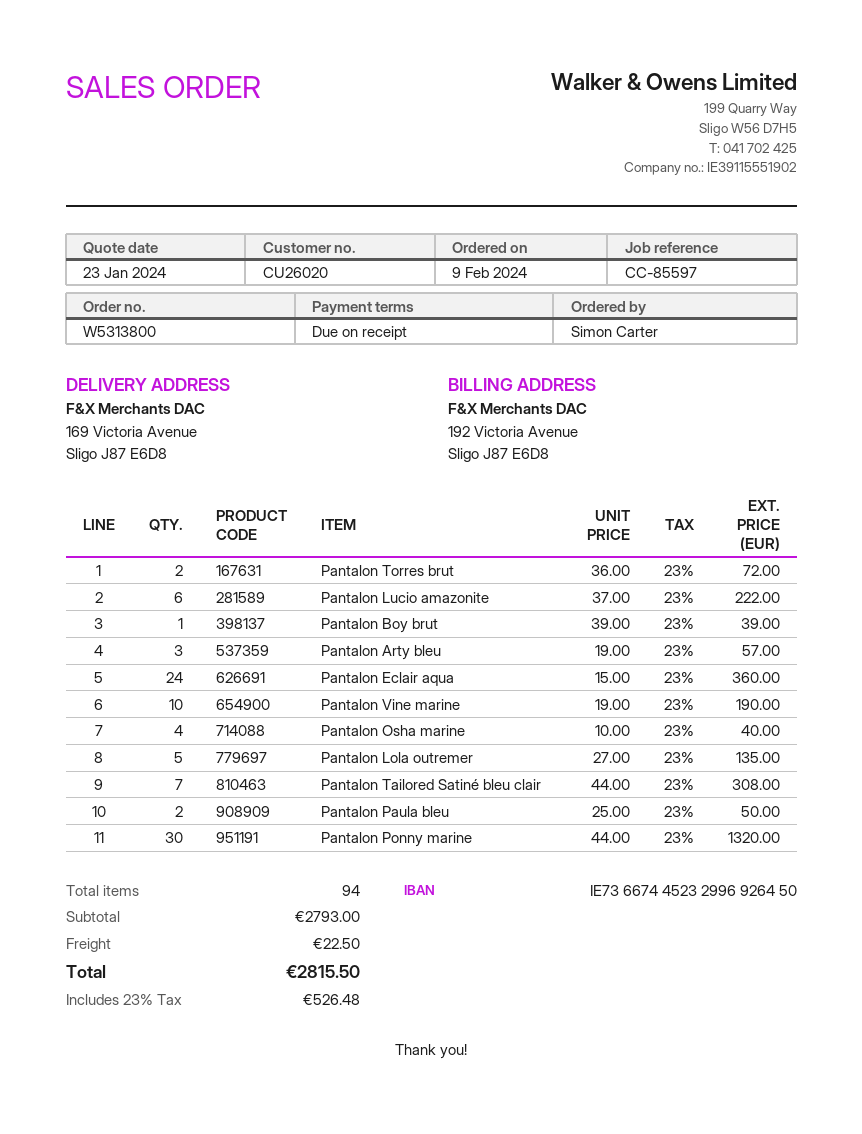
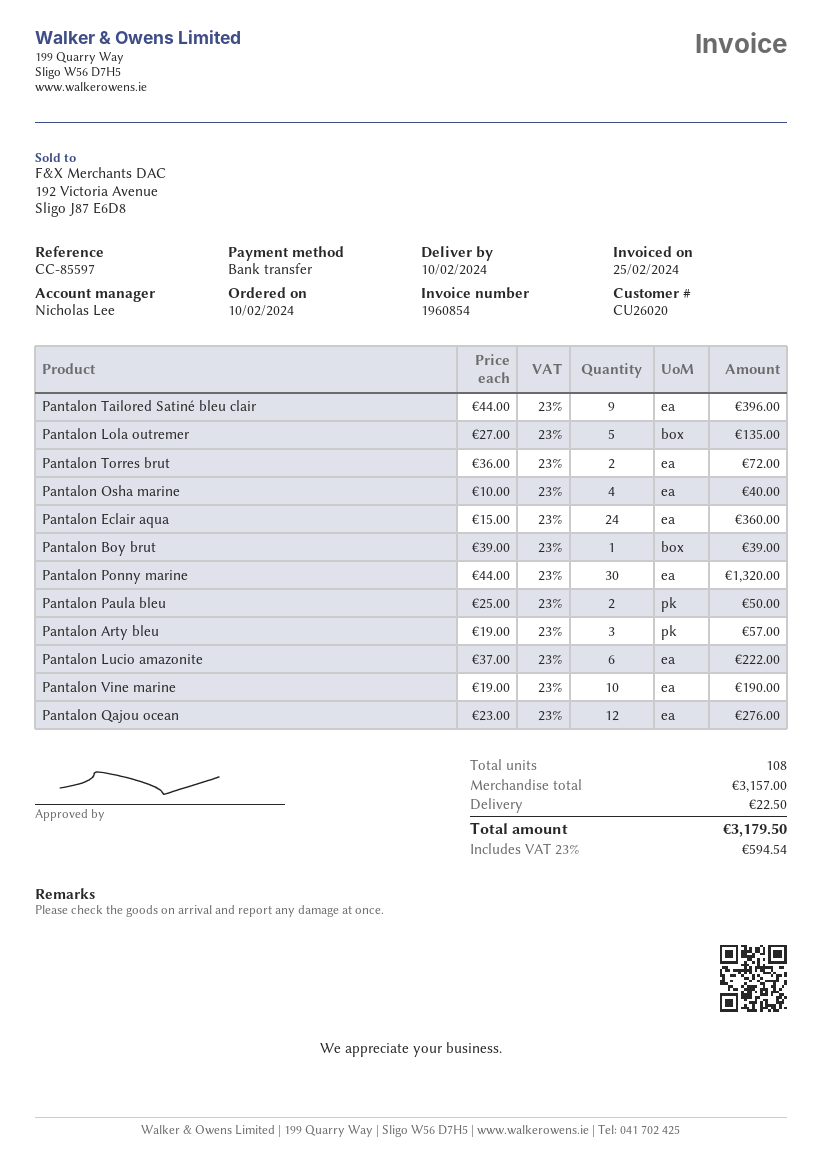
order date: 2024-02-09 -> 2024-02-10
Pantalon Tailored Satiné bleu clair: 7 x 44.00 = 308.00 -> 9 x 44.00 = 396.00
Pantalon Qajou ocean: none -> 12 x 23.00 = 276.00
total quantity: 94 -> 108
subtotal: 2793.00 -> 3157.00
tax: 23% = 526.48 -> 23% = 594.54
total: 2815.50 -> 3179.50

